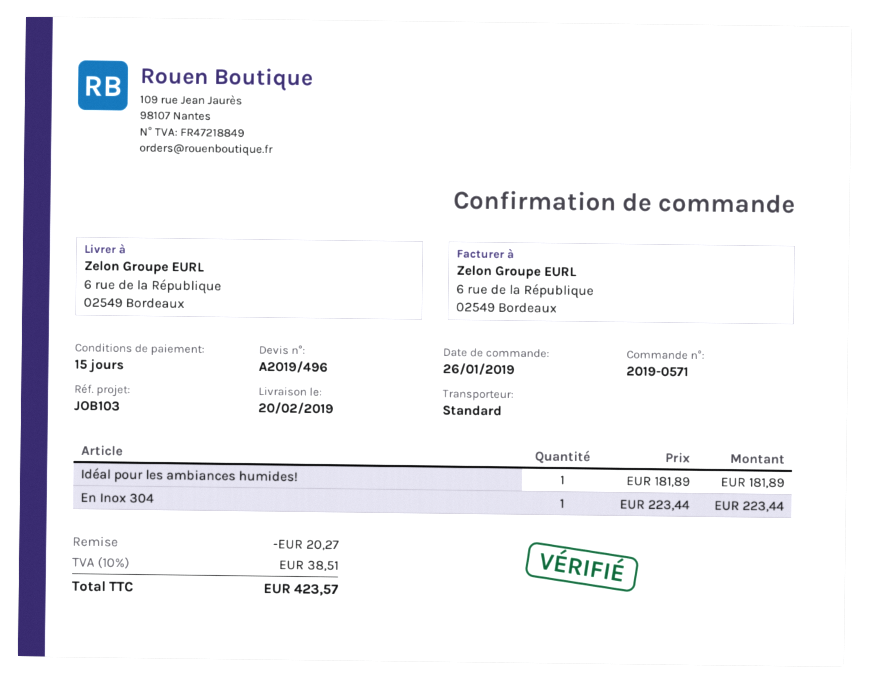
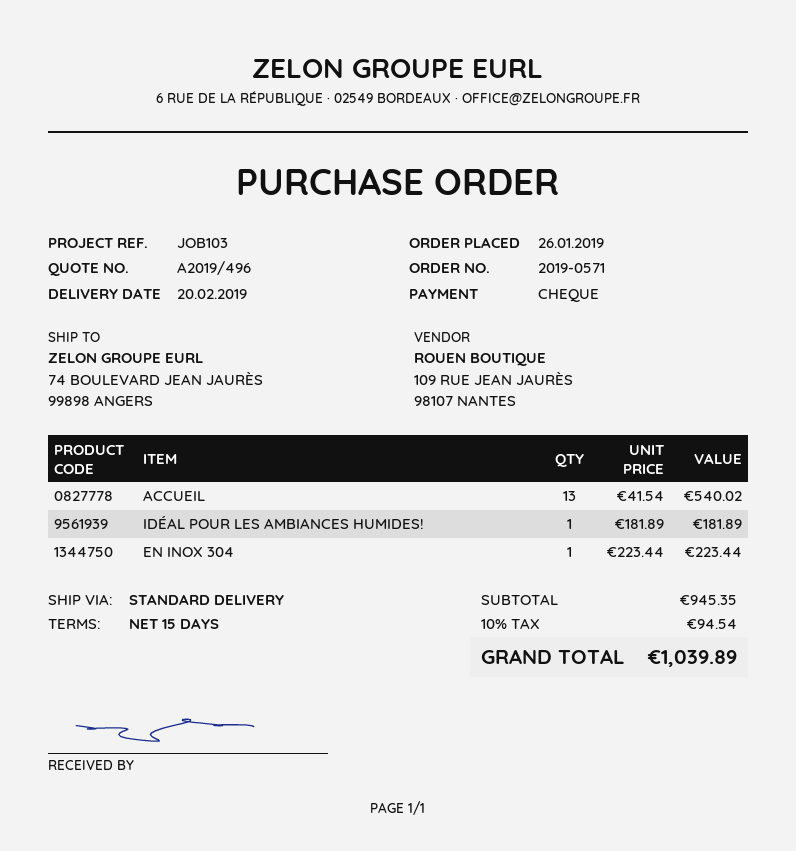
ship to: 6 rue de la République, 02549 Bordeaux -> 74 BOULEVARD JEAN JAURÈS, 99898 ANGERS
ACCUEIL: none -> 13 x 41.54 = 540.02
discount: 20.27 -> none
tax: 10% = 38.51 -> 10% = 94.54
total: 423.57 -> 1039.89

